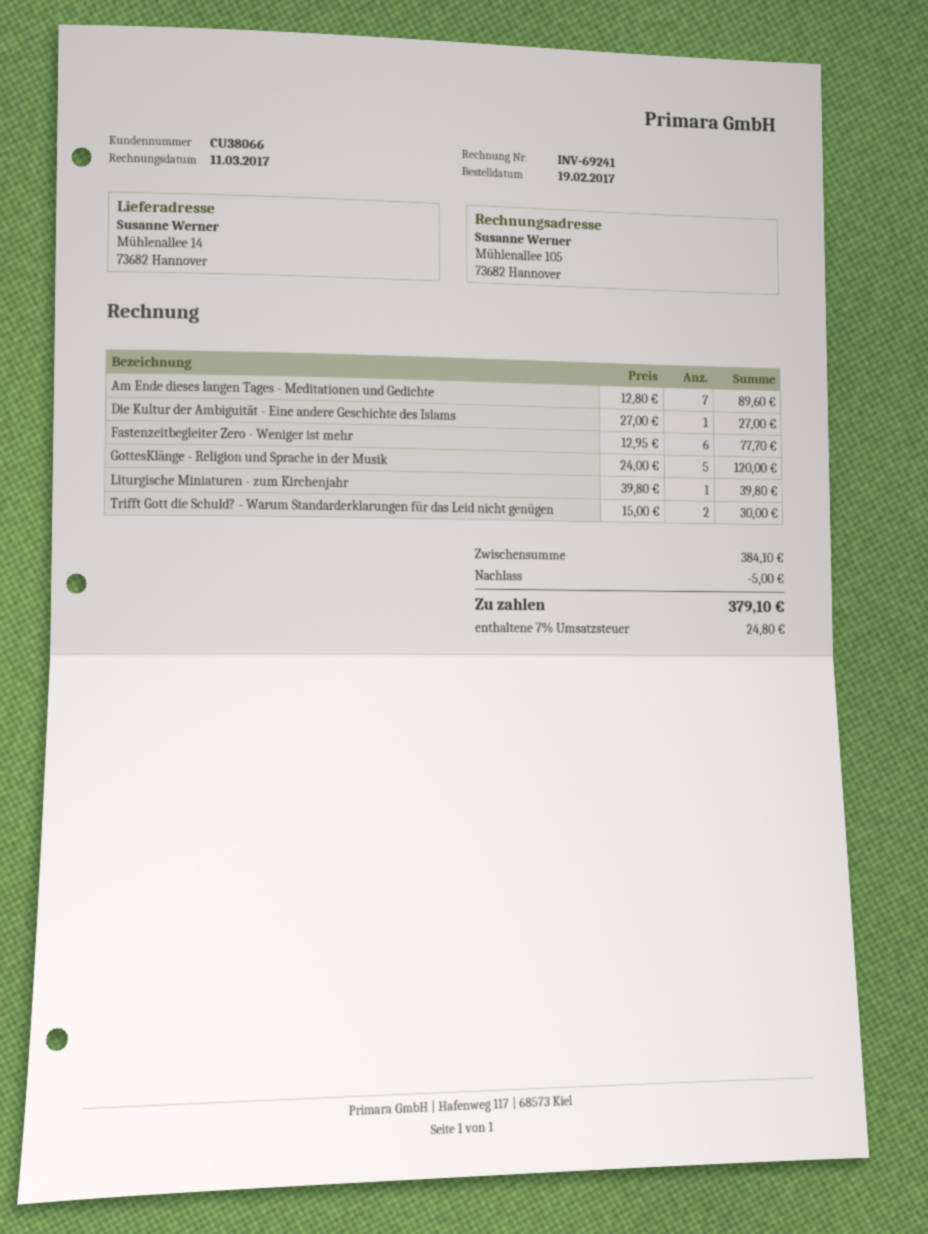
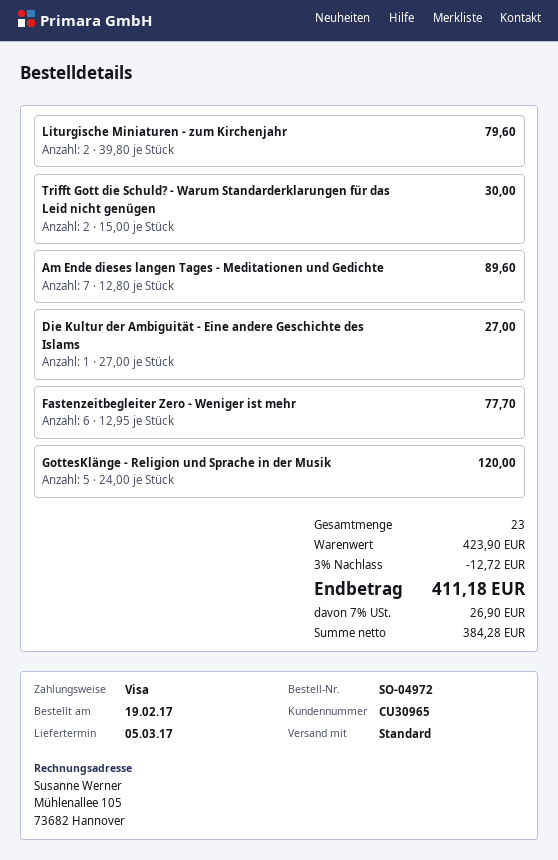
customer number: CU38066 -> CU30965
Liturgische Miniaturen - zum Kirchenjahr: 1 x 39.80 = 39.80 -> 2 x 39.80 = 79.60
subtotal: 384.10 -> 423.90
discount: 5.00 -> 12.72
tax: 7% = 24.80 -> 7% = 26.90
total: 379.10 -> 411.18

